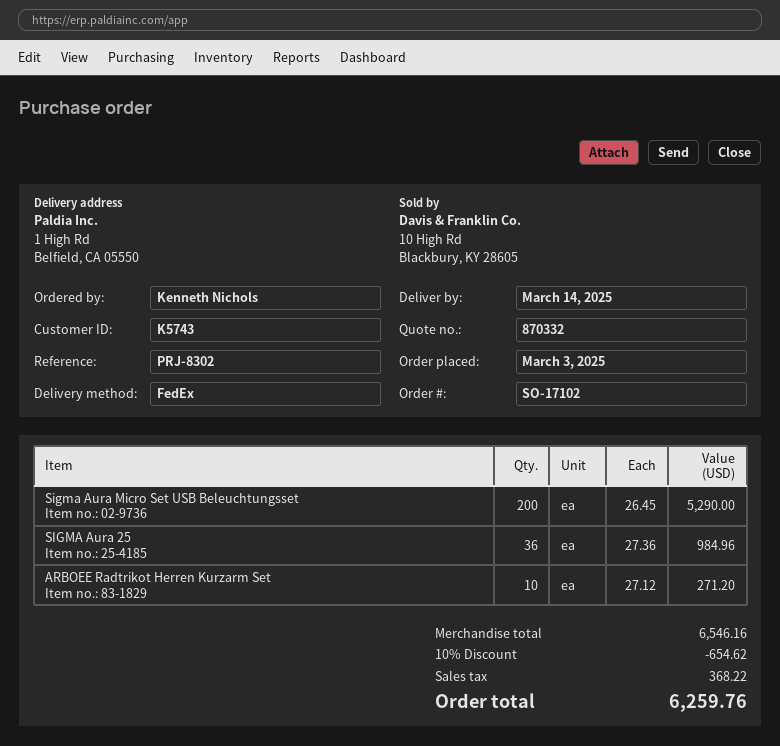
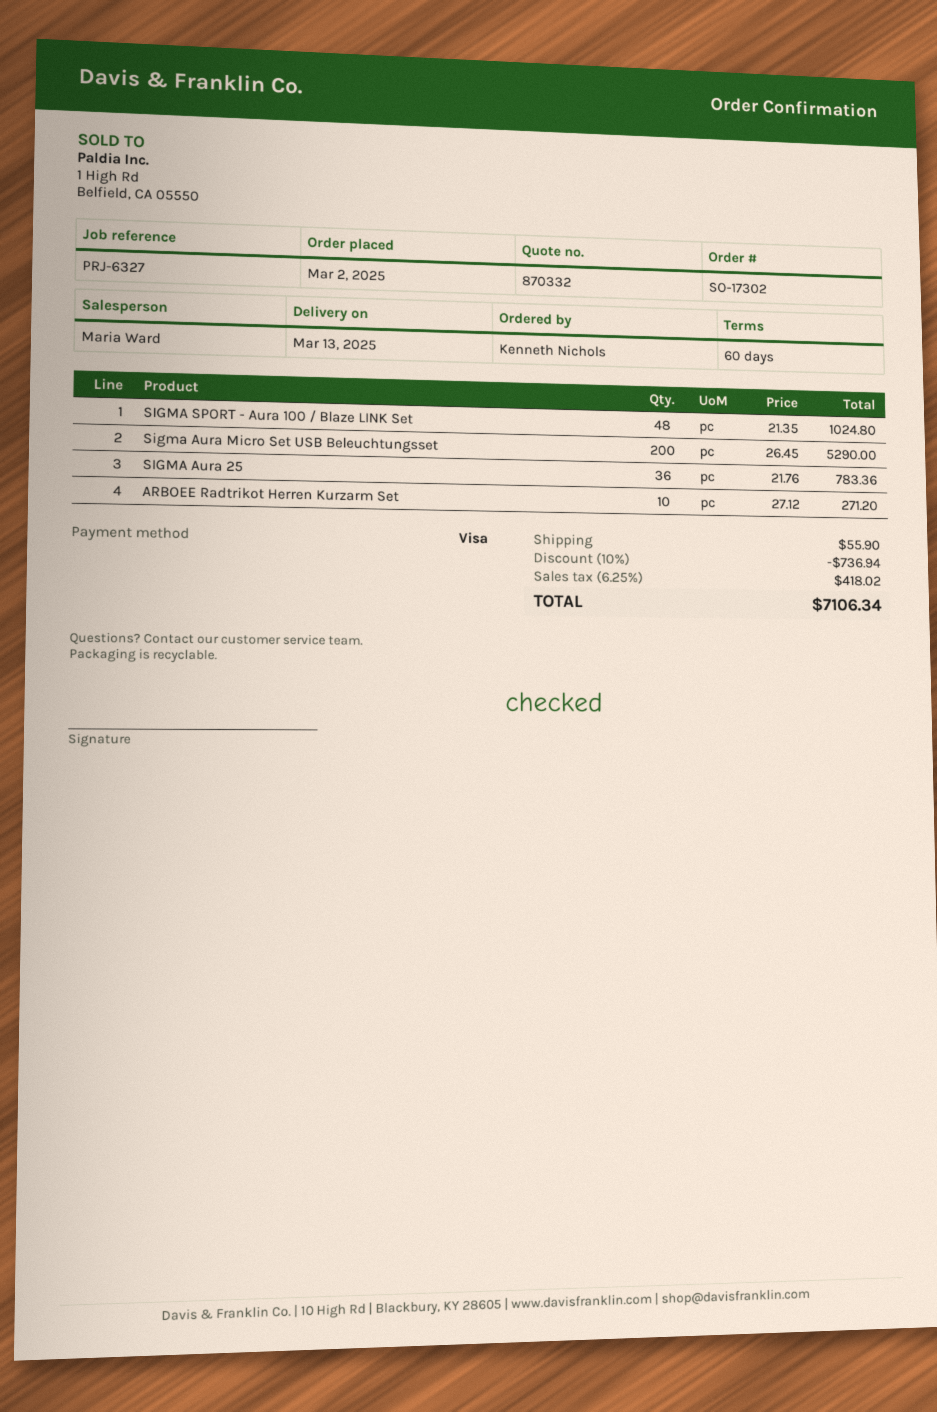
order number: SO-17102 -> SO-17302
order date: 2025-03-03 -> 2025-03-02
delivery date: 2025-03-14 -> 2025-03-13
reference: PRJ-8302 -> PRJ-6327
SIGMA Aura 25: 36 x 27.36 = 984.96 -> 36 x 21.76 = 783.36
SIGMA SPORT - Aura 100 / Blaze LINK Set: none -> 48 x 21.35 = 1024.80
discount: 10% = 654.62 -> 10% = 736.94
shipping: none -> 55.90
tax: 368.22 -> 418.02
total: 6259.76 -> 7106.34

